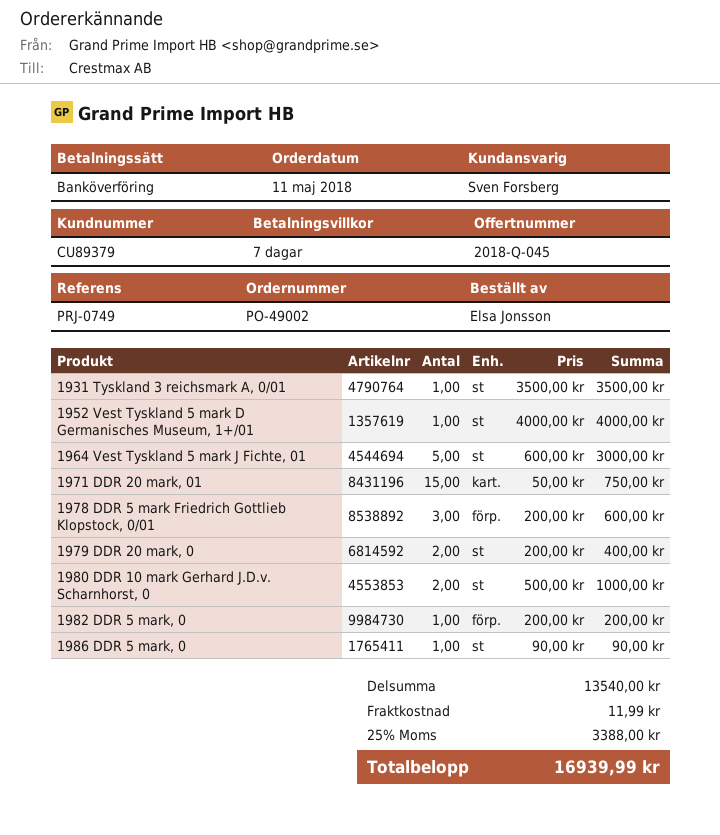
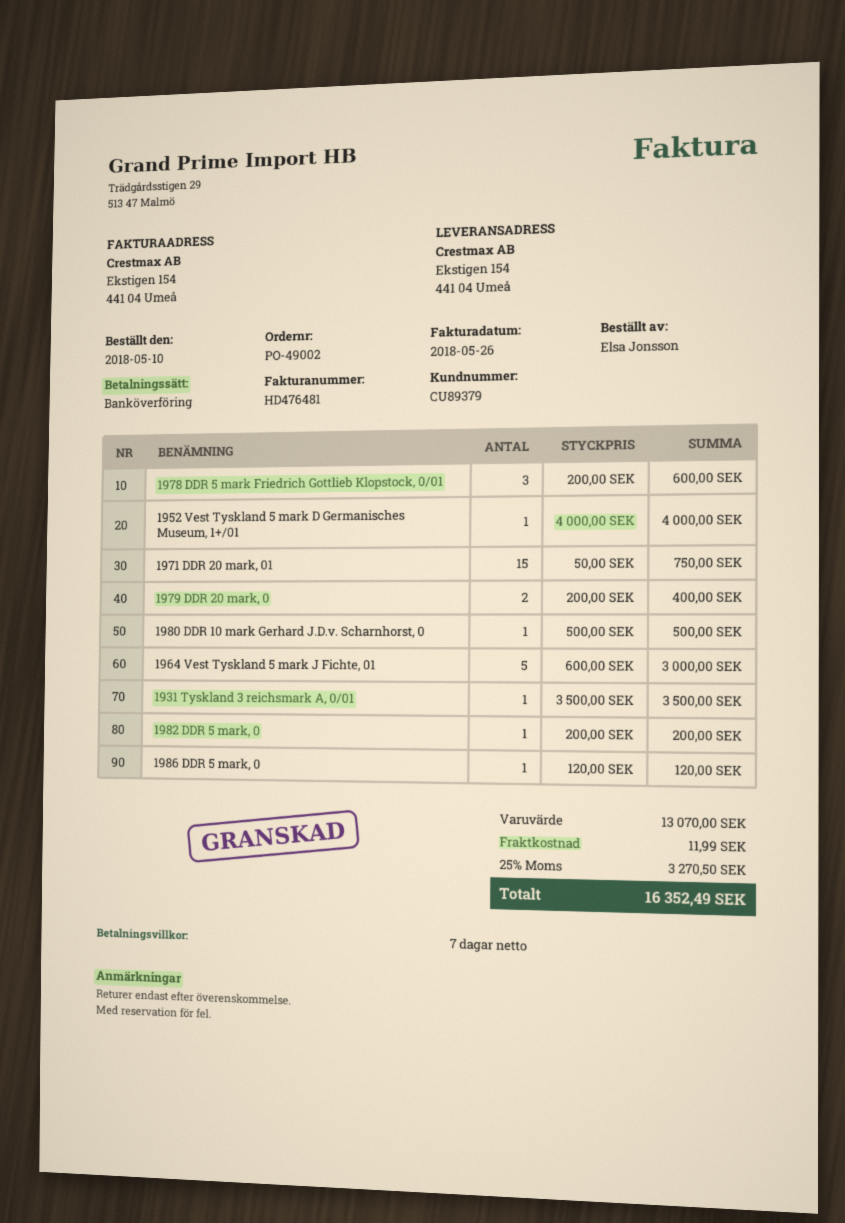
order date: 2018-05-11 -> 2018-05-10
1980 DDR 10 mark Gerhard J.D.v. Scharnhorst, 0: 2 x 500.00 = 1000.00 -> 1 x 500.00 = 500.00
1986 DDR 5 mark, 0: 1 x 90.00 = 90.00 -> 1 x 120.00 = 120.00
subtotal: 13540.00 -> 13070.00
tax: 25% = 3388.00 -> 25% = 3270.50
total: 16939.99 -> 16352.49

